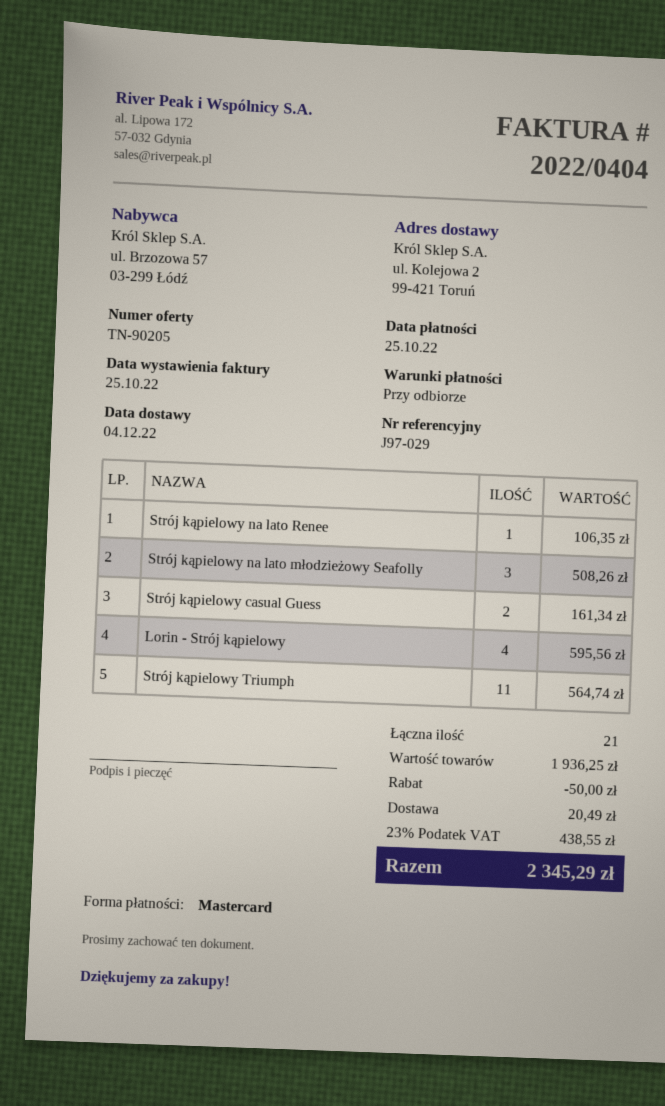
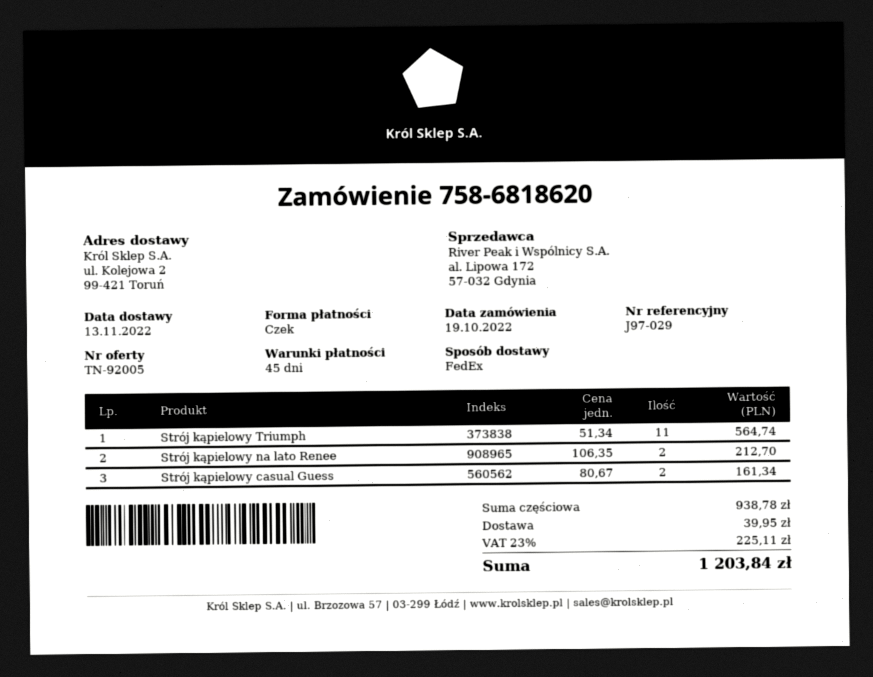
quote number: TN-90205 -> TN-92005
delivery date: 2022-12-04 -> 2022-11-13
payment terms: on receipt -> 45 days
payment method: Mastercard -> cheque
Strój kąpielowy na lato Renee: 1 for 106.35 -> 2 for 212.70
Strój kąpielowy na lato młodzieżowy Seafolly: 3 for 508.26 -> none
Lorin - Strój kąpielowy: 4 for 595.56 -> none
subtotal: 1936.25 -> 938.78
discount: 50.00 -> none
shipping: 20.49 -> 39.95
tax: 23% = 438.55 -> 23% = 225.11
total: 2345.29 -> 1203.84

